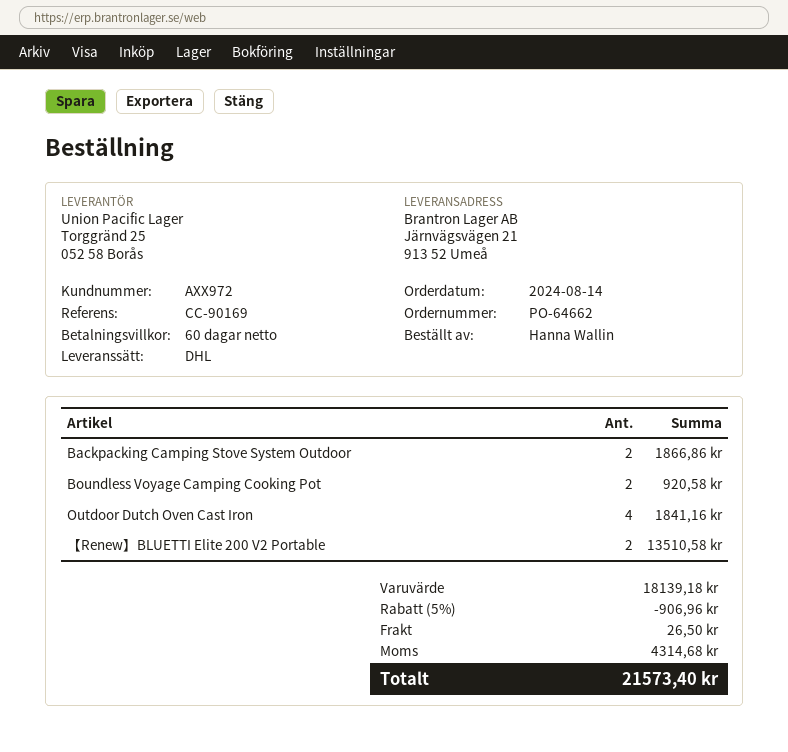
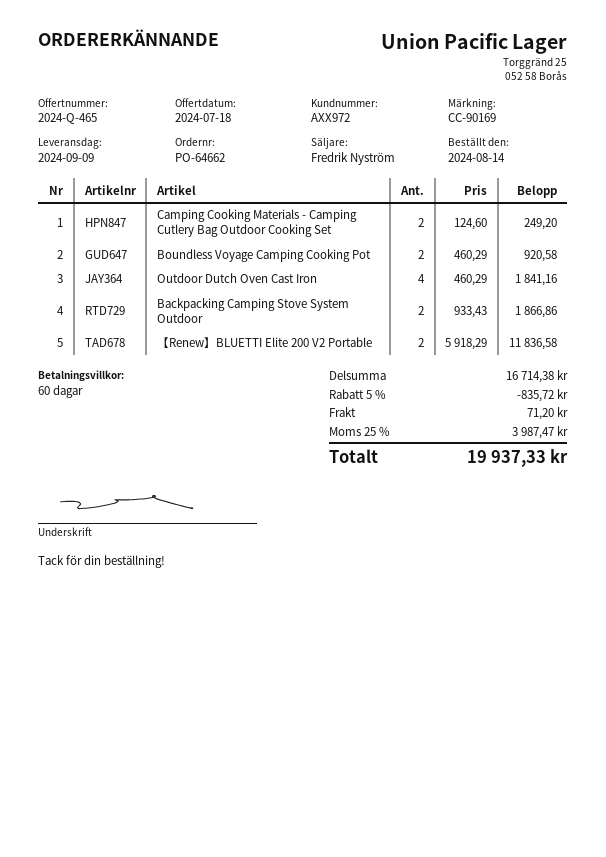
【Renew】BLUETTI Elite 200 V2 Portable: 2 for 13510.58 -> 2 for 11836.58
Camping Cooking Materials - Camping Cutlery Bag Outdoor Cooking Set: none -> 2 for 249.20
subtotal: 18139.18 -> 16714.38
discount: 5% = 906.96 -> 5% = 835.72
shipping: 26.50 -> 71.20
tax: 4314.68 -> 3987.47
total: 21573.40 -> 19937.33

